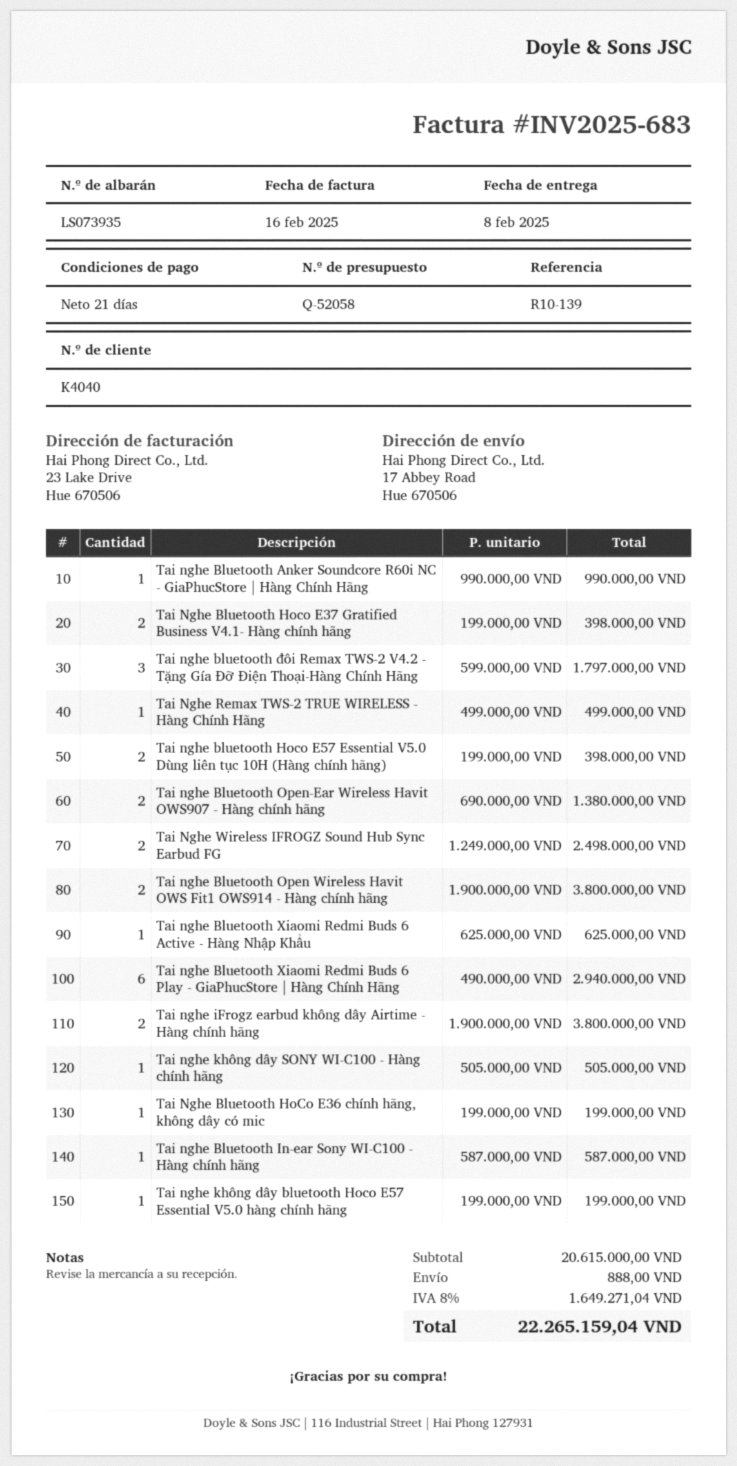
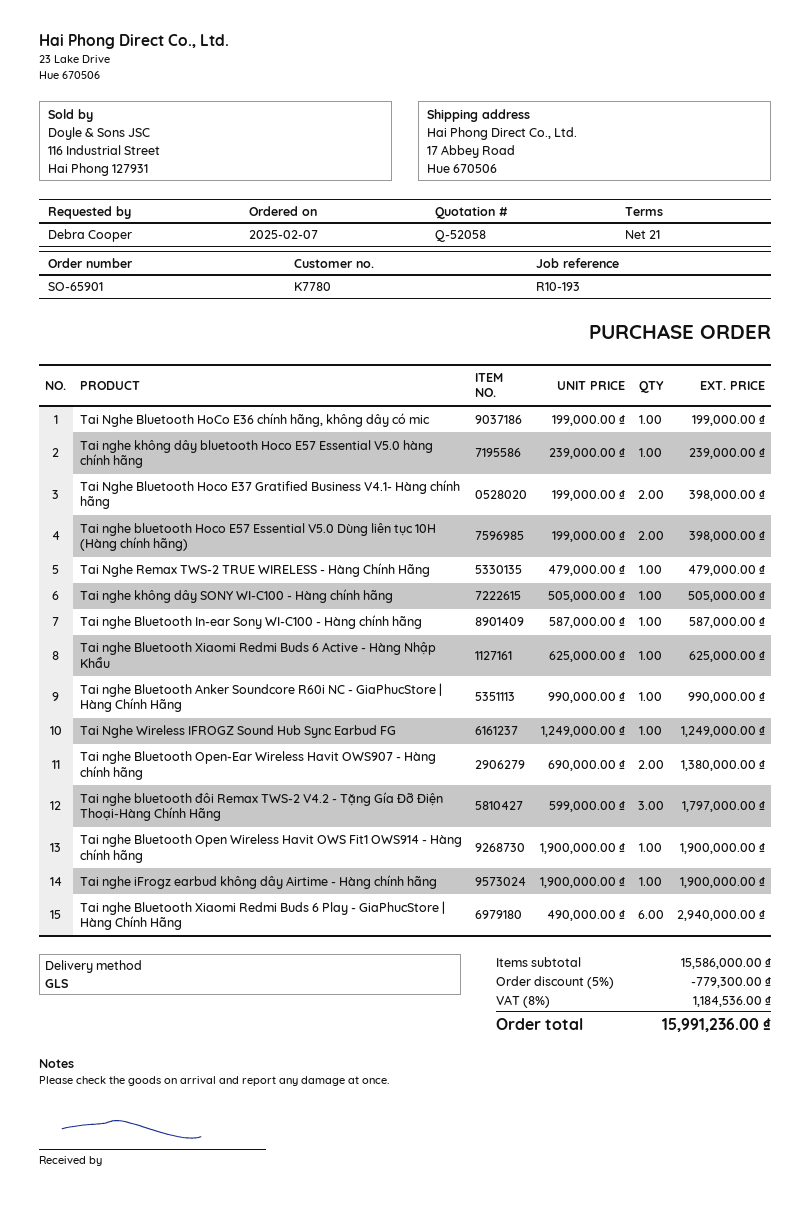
customer number: K4040 -> K7780
reference: R10-139 -> R10-193
Tai Nghe Remax TWS-2 TRUE WIRELESS - Hàng Chính Hãng: 1 x 499000.00 = 499000.00 -> 1 x 479000.00 = 479000.00
Tai Nghe Wireless IFROGZ Sound Hub Sync Earbud FG: 2 x 1249000.00 = 2498000.00 -> 1 x 1249000.00 = 1249000.00
Tai nghe Bluetooth Open Wireless Havit OWS Fit1 OWS914 - Hàng chính hãng: 2 x 1900000.00 = 3800000.00 -> 1 x 1900000.00 = 1900000.00
Tai nghe iFrogz earbud không dây Airtime - Hàng chính hãng: 2 x 1900000.00 = 3800000.00 -> 1 x 1900000.00 = 1900000.00
Tai nghe không dây bluetooth Hoco E57 Essential V5.0 hàng chính hãng: 1 x 199000.00 = 199000.00 -> 1 x 239000.00 = 239000.00
subtotal: 20615000.00 -> 15586000.00
discount: none -> 5% = 779300.00
shipping: 888.00 -> none
tax: 8% = 1649271.04 -> 8% = 1184536.00
total: 22265159.04 -> 15991236.00

